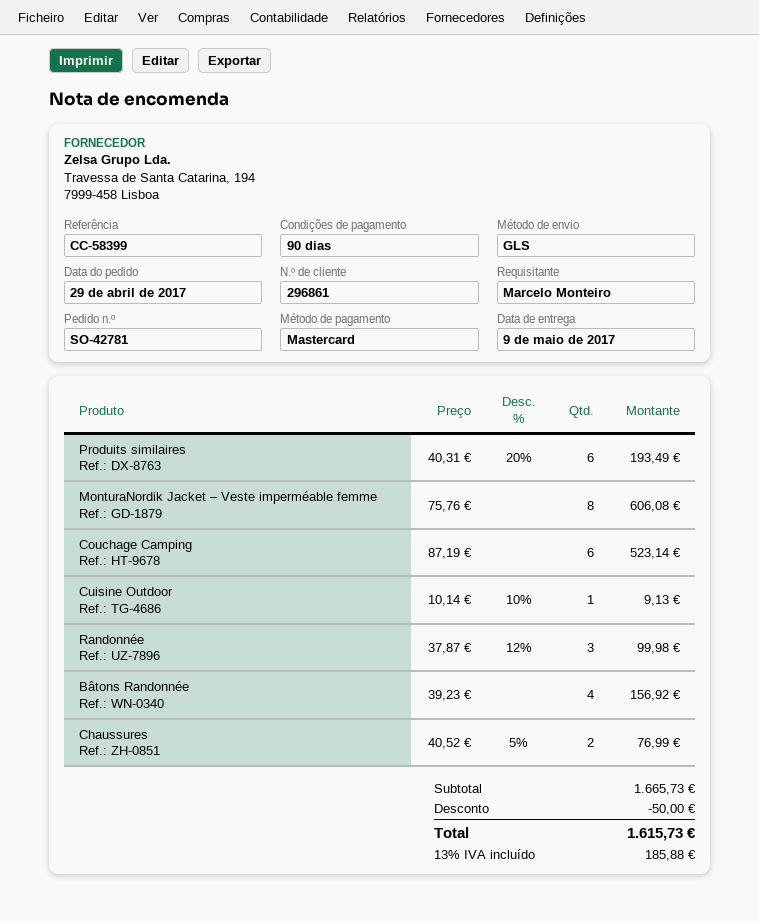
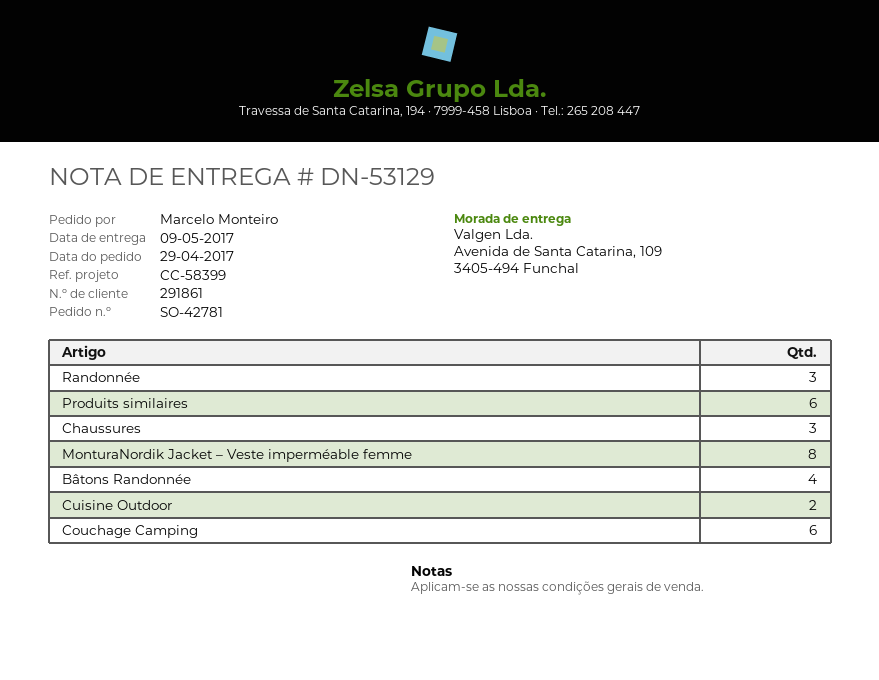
customer number: 296861 -> 291861
Cuisine Outdoor: 1 -> 2
Chaussures: 2 -> 3

